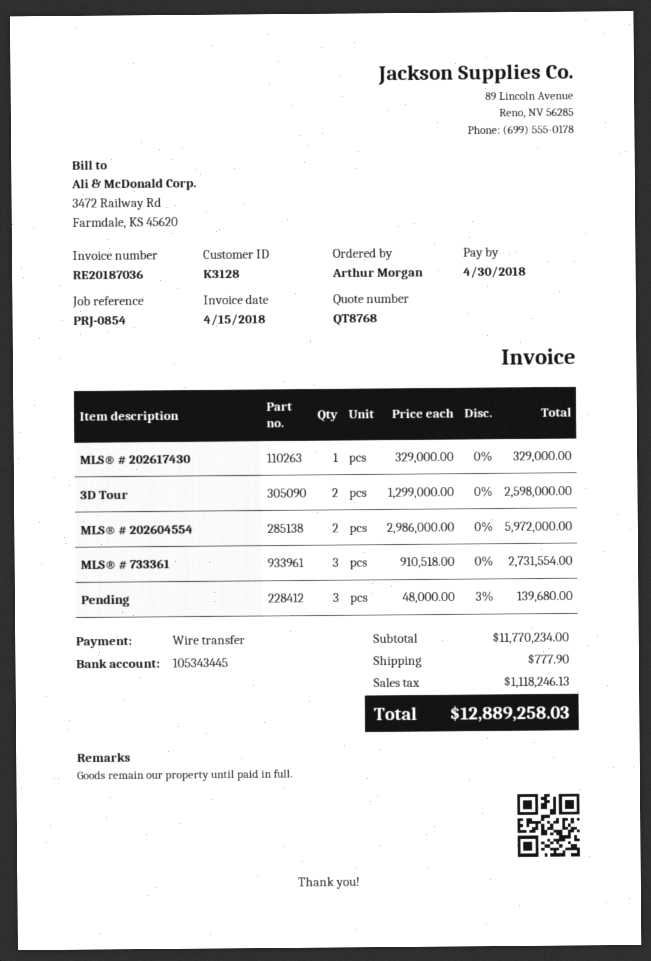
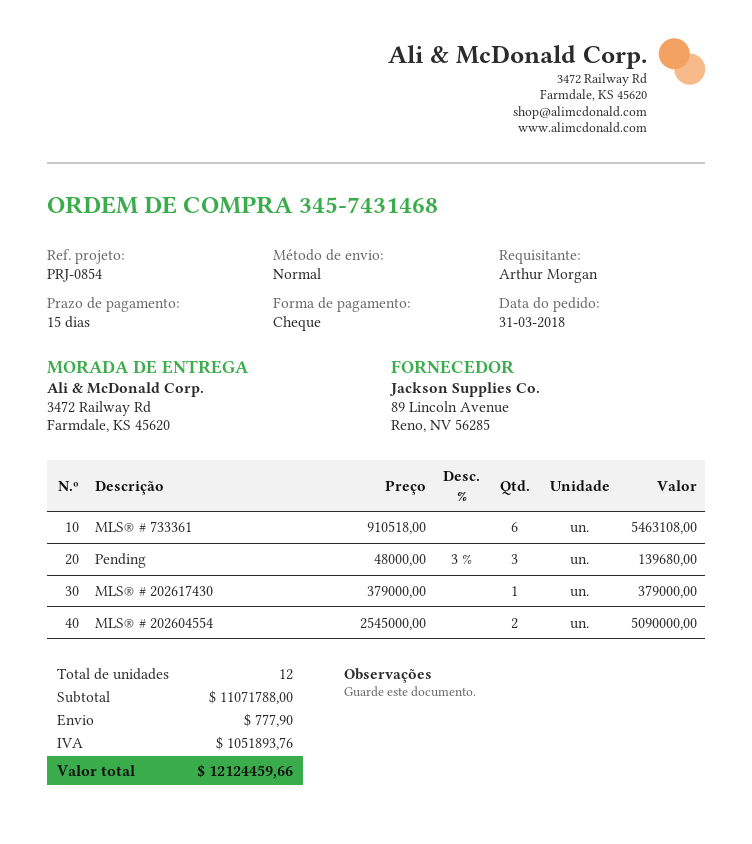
payment method: bank transfer -> cheque
MLS® # 202617430: 1 x 329000.00 = 329000.00 -> 1 x 379000.00 = 379000.00
3D Tour: 2 x 1299000.00 = 2598000.00 -> none
MLS® # 202604554: 2 x 2986000.00 = 5972000.00 -> 2 x 2545000.00 = 5090000.00
MLS® # 733361: 3 x 910518.00 = 2731554.00 -> 6 x 910518.00 = 5463108.00
subtotal: 11770234.00 -> 11071788.00
tax: 1118246.13 -> 1051893.76
total: 12889258.03 -> 12124459.66

